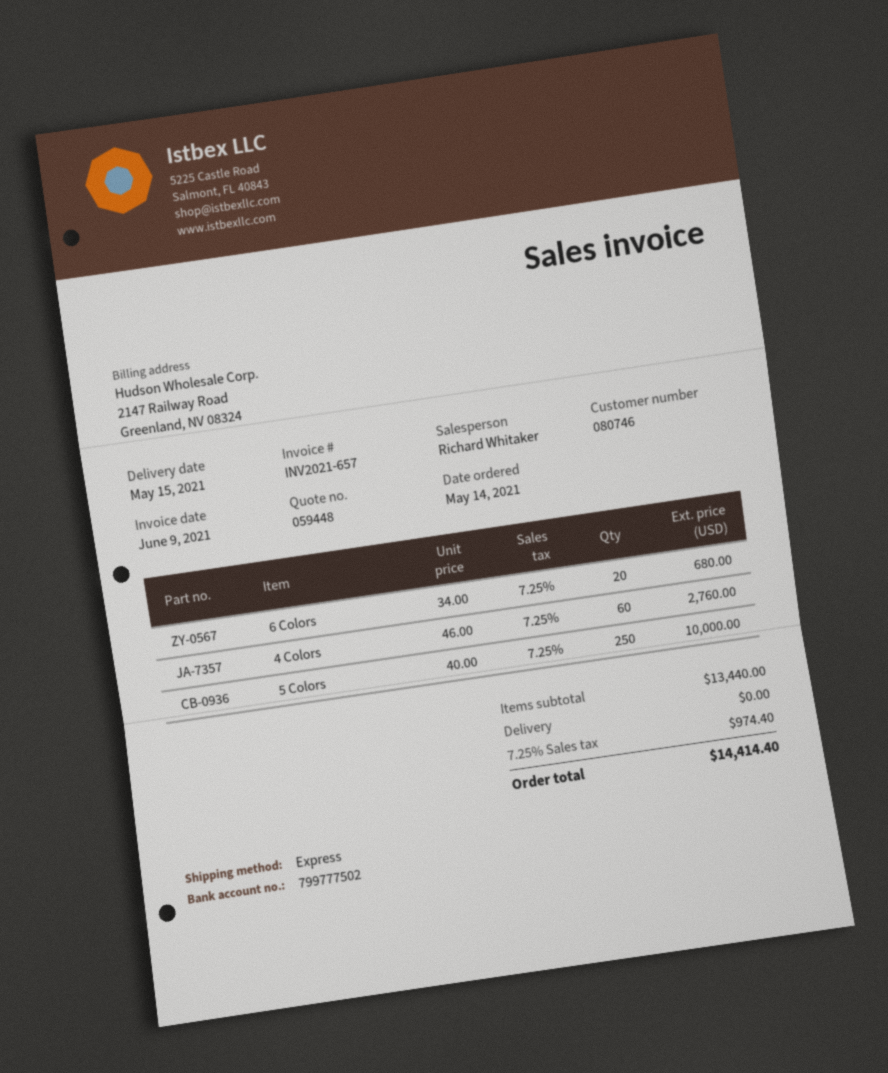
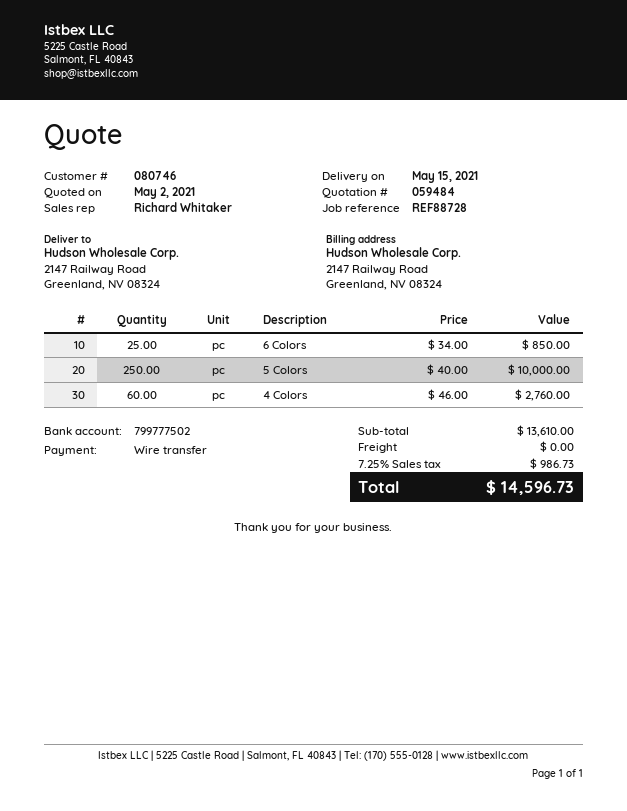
quote number: 059448 -> 059484
6 Colors: 20 x 34.00 = 680.00 -> 25 x 34.00 = 850.00
subtotal: 13440.00 -> 13610.00
tax: 7.25% = 974.40 -> 7.25% = 986.73
total: 14414.40 -> 14596.73

